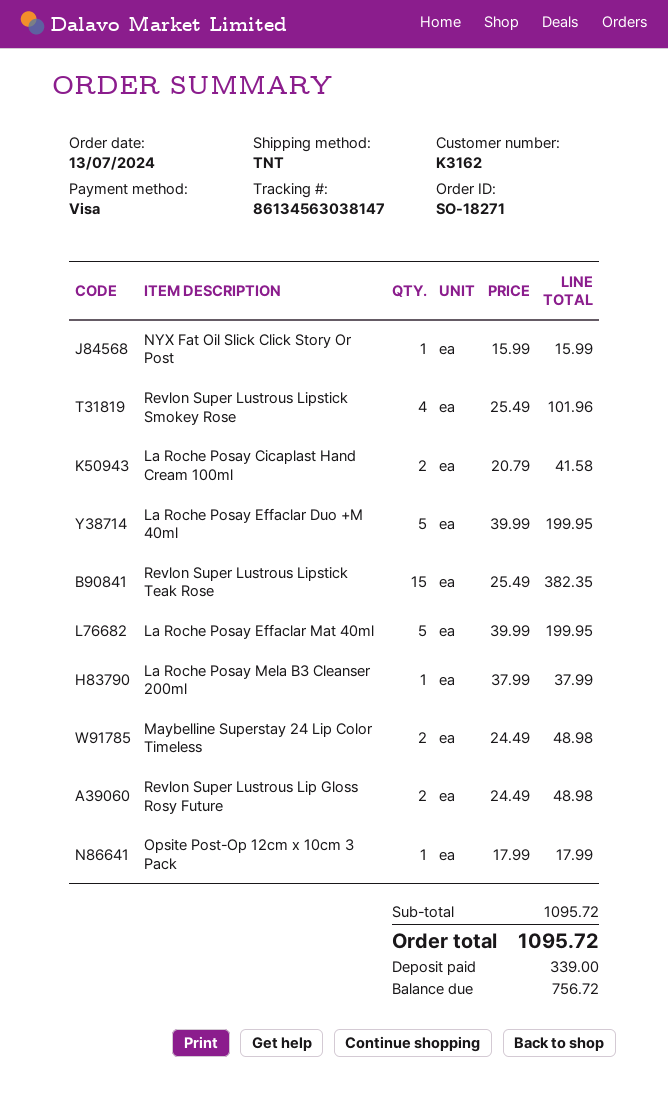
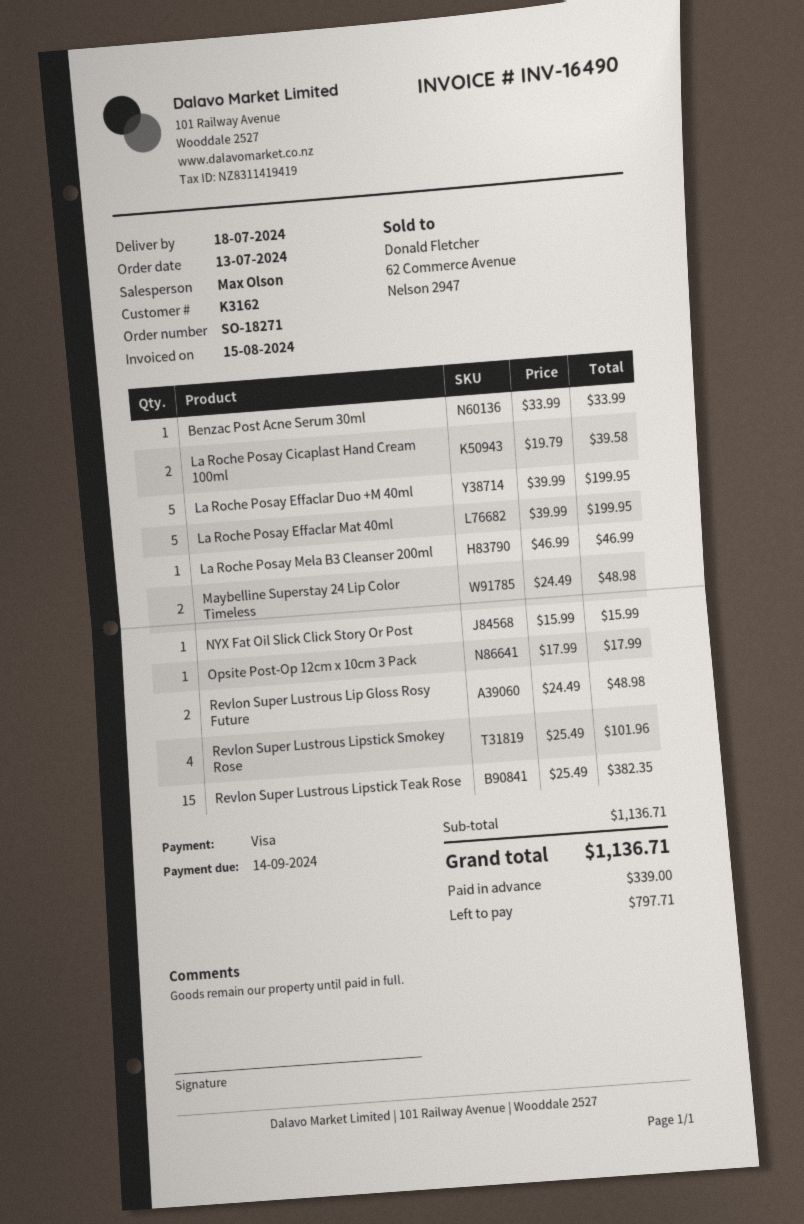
La Roche Posay Cicaplast Hand Cream 100ml: 2 x 20.79 = 41.58 -> 2 x 19.79 = 39.58
La Roche Posay Mela B3 Cleanser 200ml: 1 x 37.99 = 37.99 -> 1 x 46.99 = 46.99
Benzac Post Acne Serum 30ml: none -> 1 x 33.99 = 33.99
subtotal: 1095.72 -> 1136.71
total: 1095.72 -> 1136.71
balance: 756.72 -> 797.71

